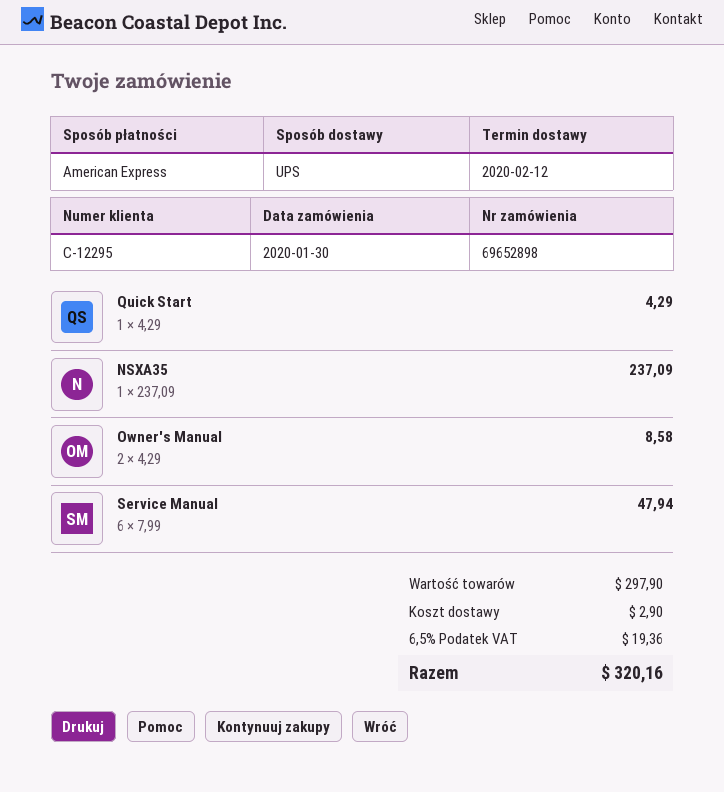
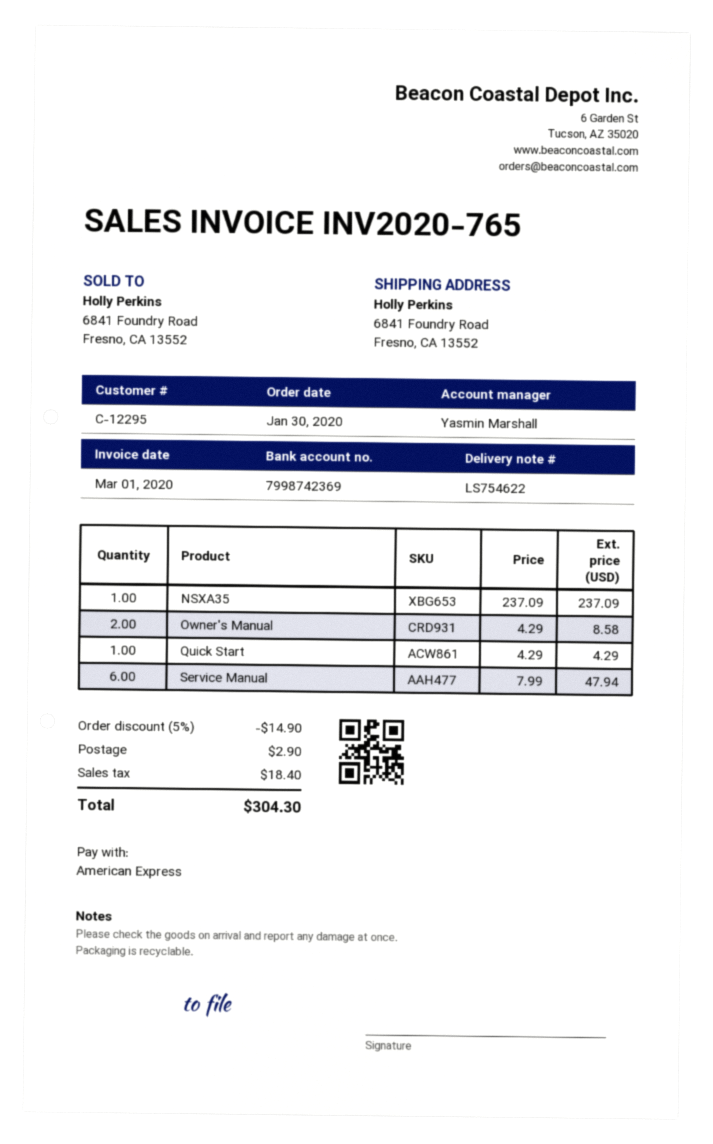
discount: none -> 5% = 14.90
tax: 19.36 -> 18.40
total: 320.16 -> 304.30

